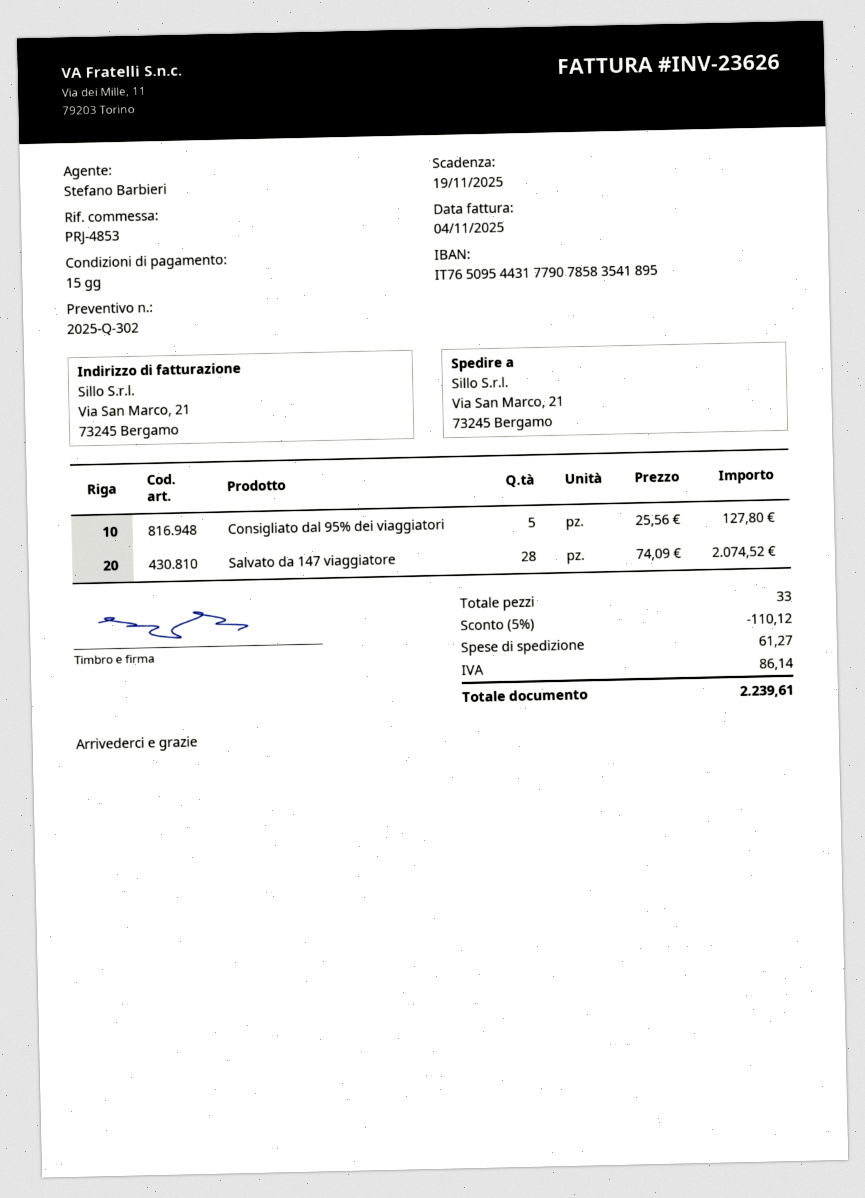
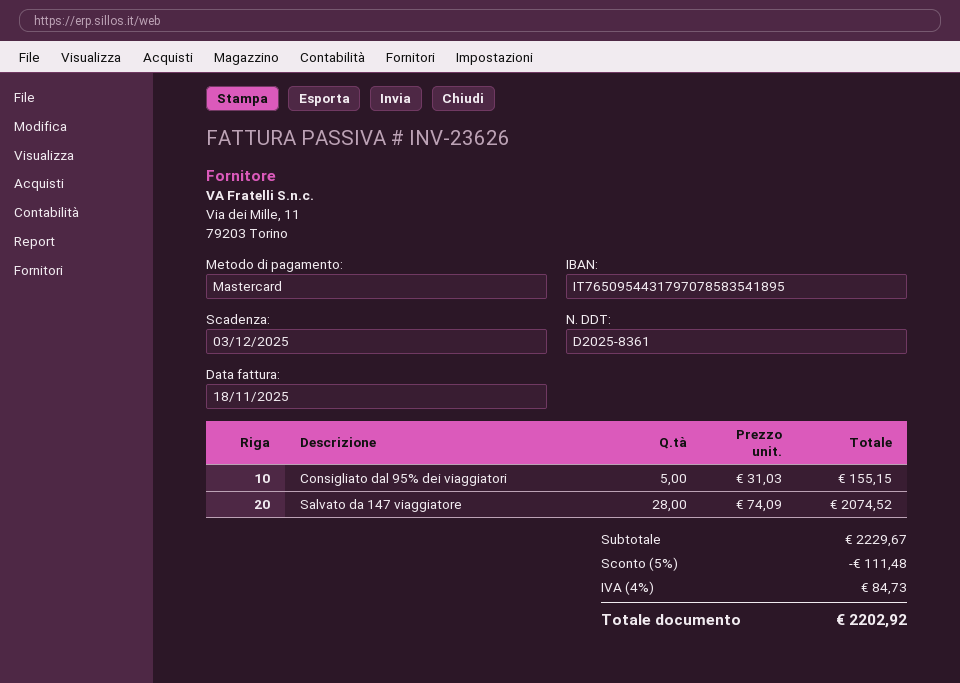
invoice date: 2025-11-04 -> 2025-11-18
due date: 2025-11-19 -> 2025-12-03
bank account: IT7650954431779078583541895 -> IT7650954431797078583541895
Consigliato dal 95% dei viaggiatori: 5 x 25.56 = 127.80 -> 5 x 31.03 = 155.15
discount: 5% = 110.12 -> 5% = 111.48
shipping: 61.27 -> none
tax: 86.14 -> 84.73
total: 2239.61 -> 2202.92

